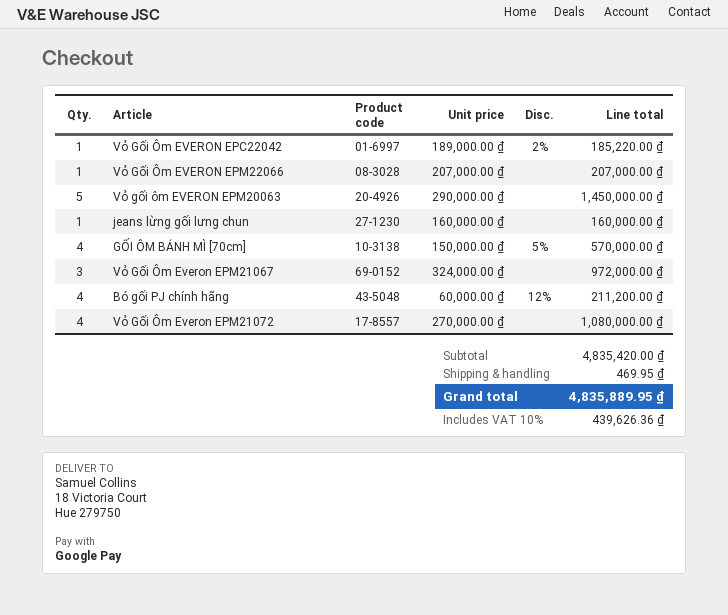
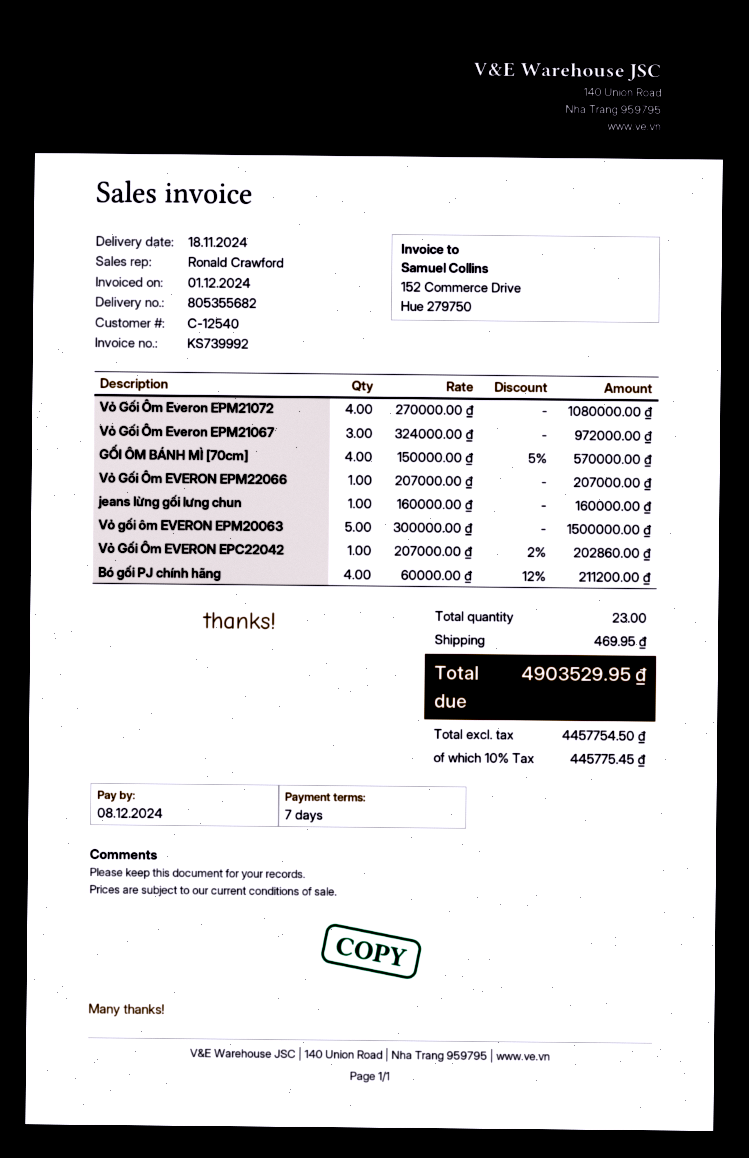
Vỏ Gối Ôm EVERON EPC22042: 1 x 189000.00 - 2% = 185220.00 -> 1 x 207000.00 - 2% = 202860.00
Vỏ gối ôm EVERON EPM20063: 5 x 290000.00 = 1450000.00 -> 5 x 300000.00 = 1500000.00
tax: 10% = 439626.36 -> 10% = 445775.45
total: 4835889.95 -> 4903529.95

